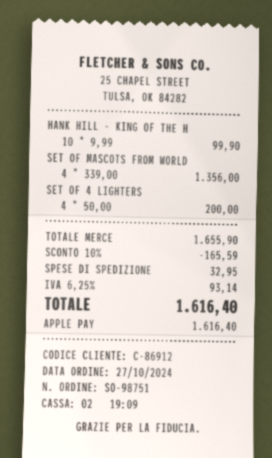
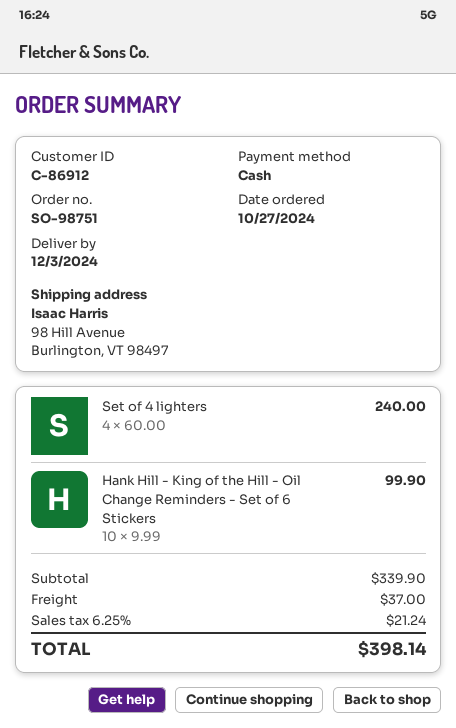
payment method: Apple Pay -> cash
SET OF MASCOTS FROM WORLD: 4 x 339.00 = 1356.00 -> none
SET OF 4 LIGHTERS: 4 x 50.00 = 200.00 -> 4 x 60.00 = 240.00
subtotal: 1655.90 -> 339.90
discount: 10% = 165.59 -> none
shipping: 32.95 -> 37.00
tax: 6.25% = 93.14 -> 6.25% = 21.24
total: 1616.40 -> 398.14

